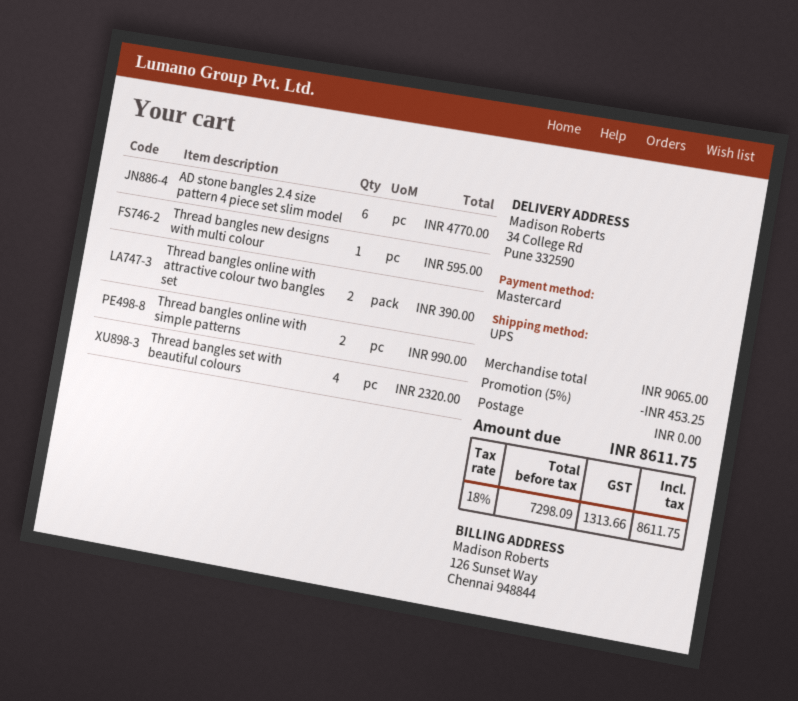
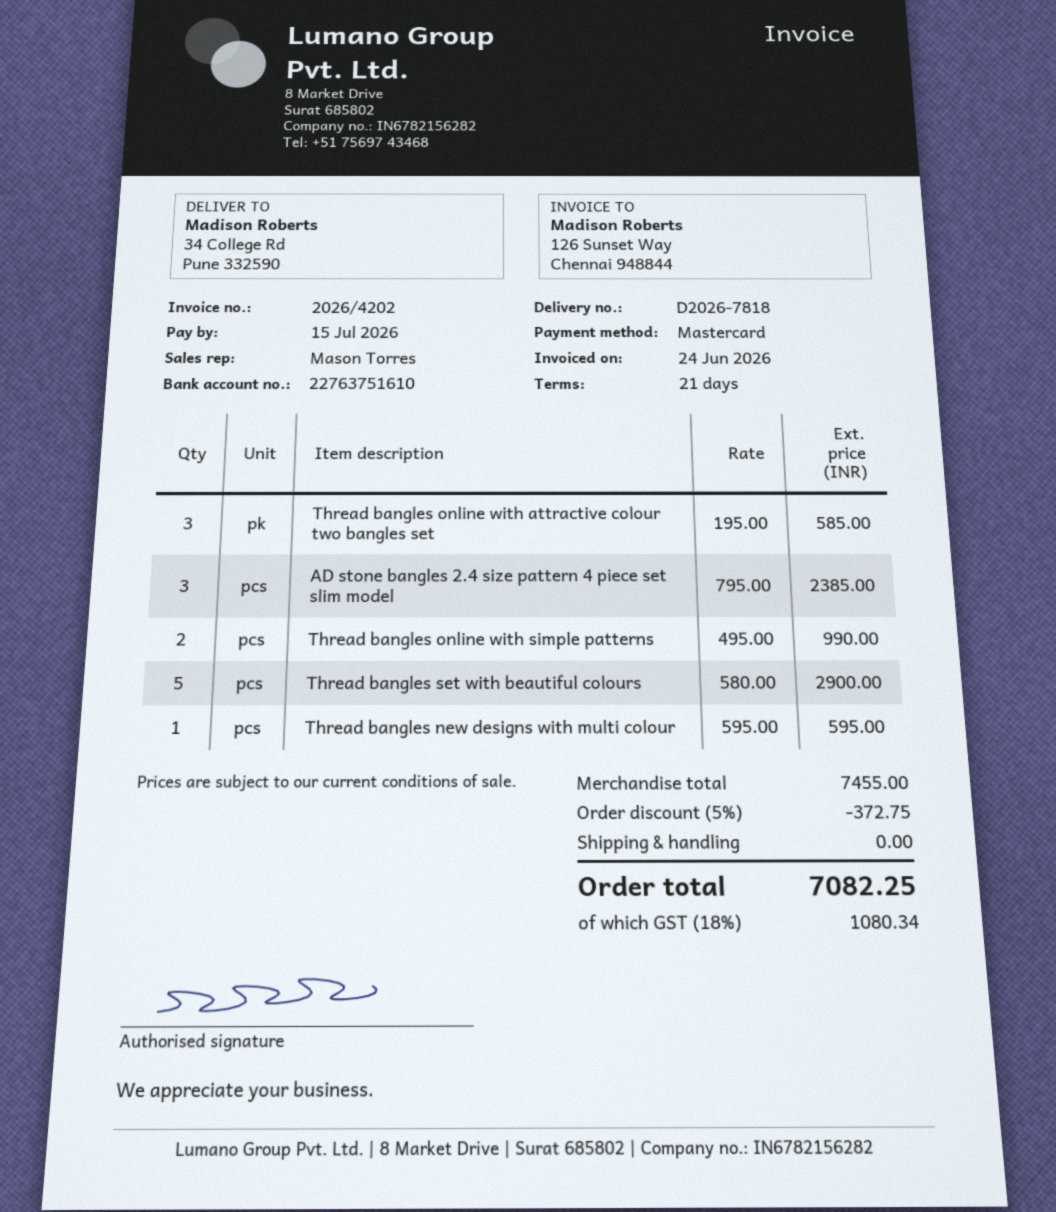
AD stone bangles 2.4 size pattern 4 piece set slim model: 6 for 4770.00 -> 3 for 2385.00
Thread bangles online with attractive colour two bangles set: 2 for 390.00 -> 3 for 585.00
Thread bangles set with beautiful colours: 4 for 2320.00 -> 5 for 2900.00
subtotal: 9065.00 -> 7455.00
discount: 5% = 453.25 -> 5% = 372.75
tax: 18% = 1313.66 -> 18% = 1080.34
total: 8611.75 -> 7082.25

